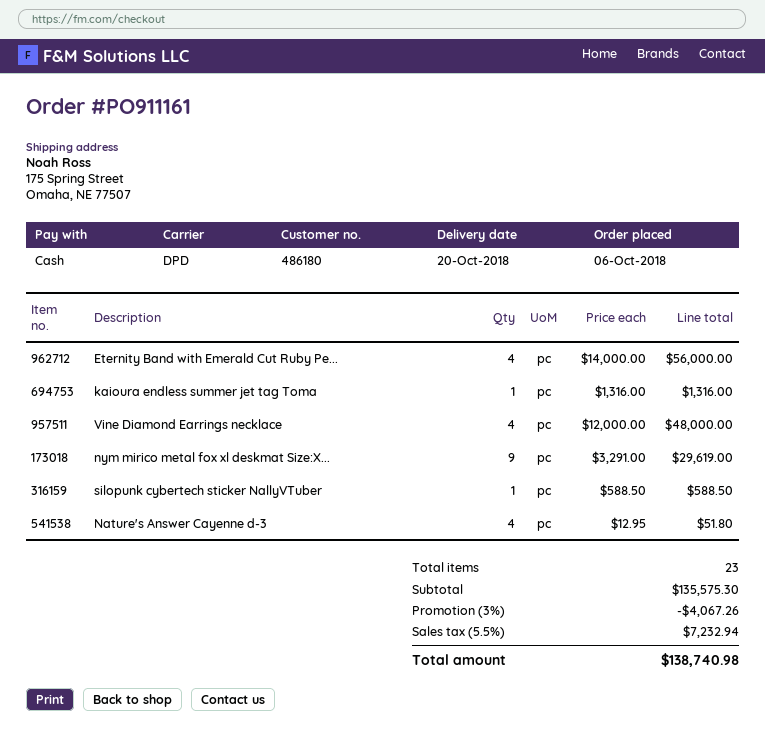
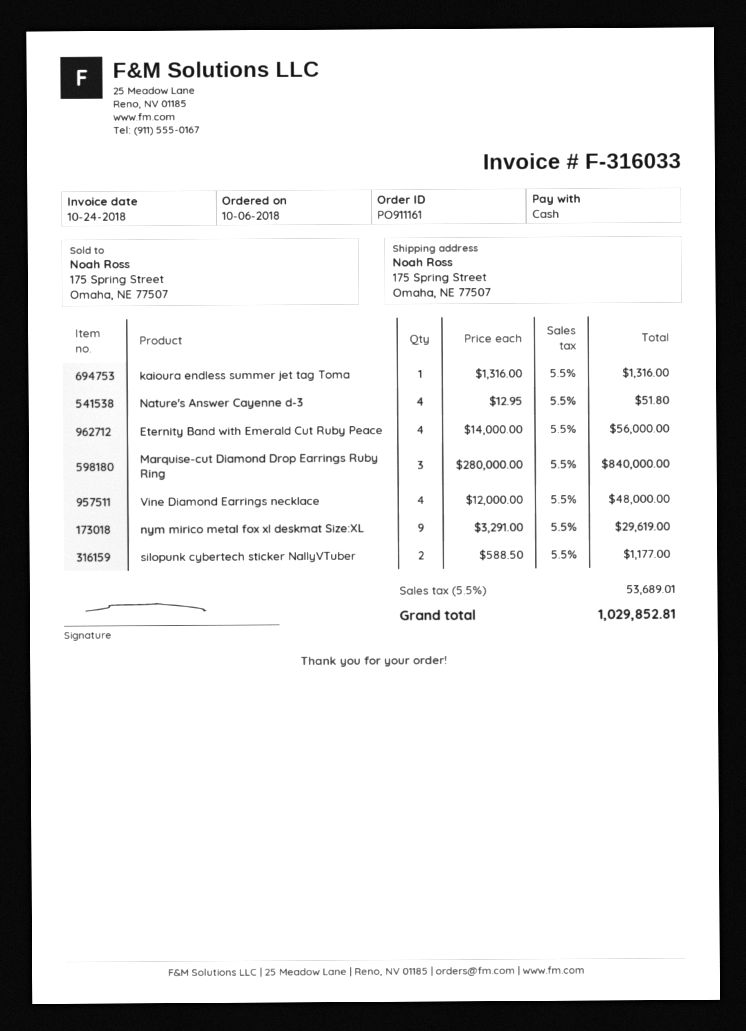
silopunk cybertech sticker NallyVTuber: 1 x 588.50 = 588.50 -> 2 x 588.50 = 1177.00
Marquise-cut Diamond Drop Earrings Ruby Ring: none -> 3 x 280000.00 = 840000.00
discount: 3% = 4067.26 -> none
tax: 5.5% = 7232.94 -> 5.5% = 53689.01
total: 138740.98 -> 1029852.81

